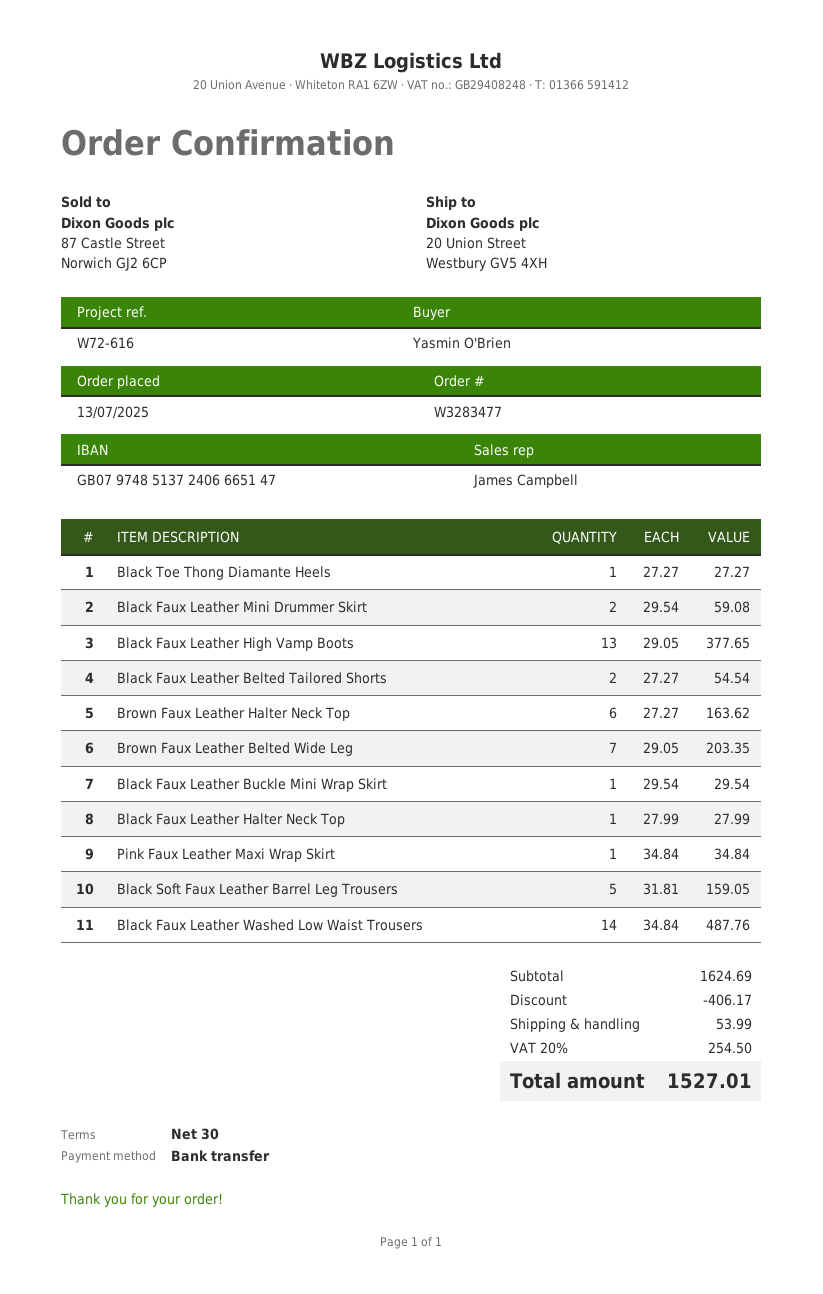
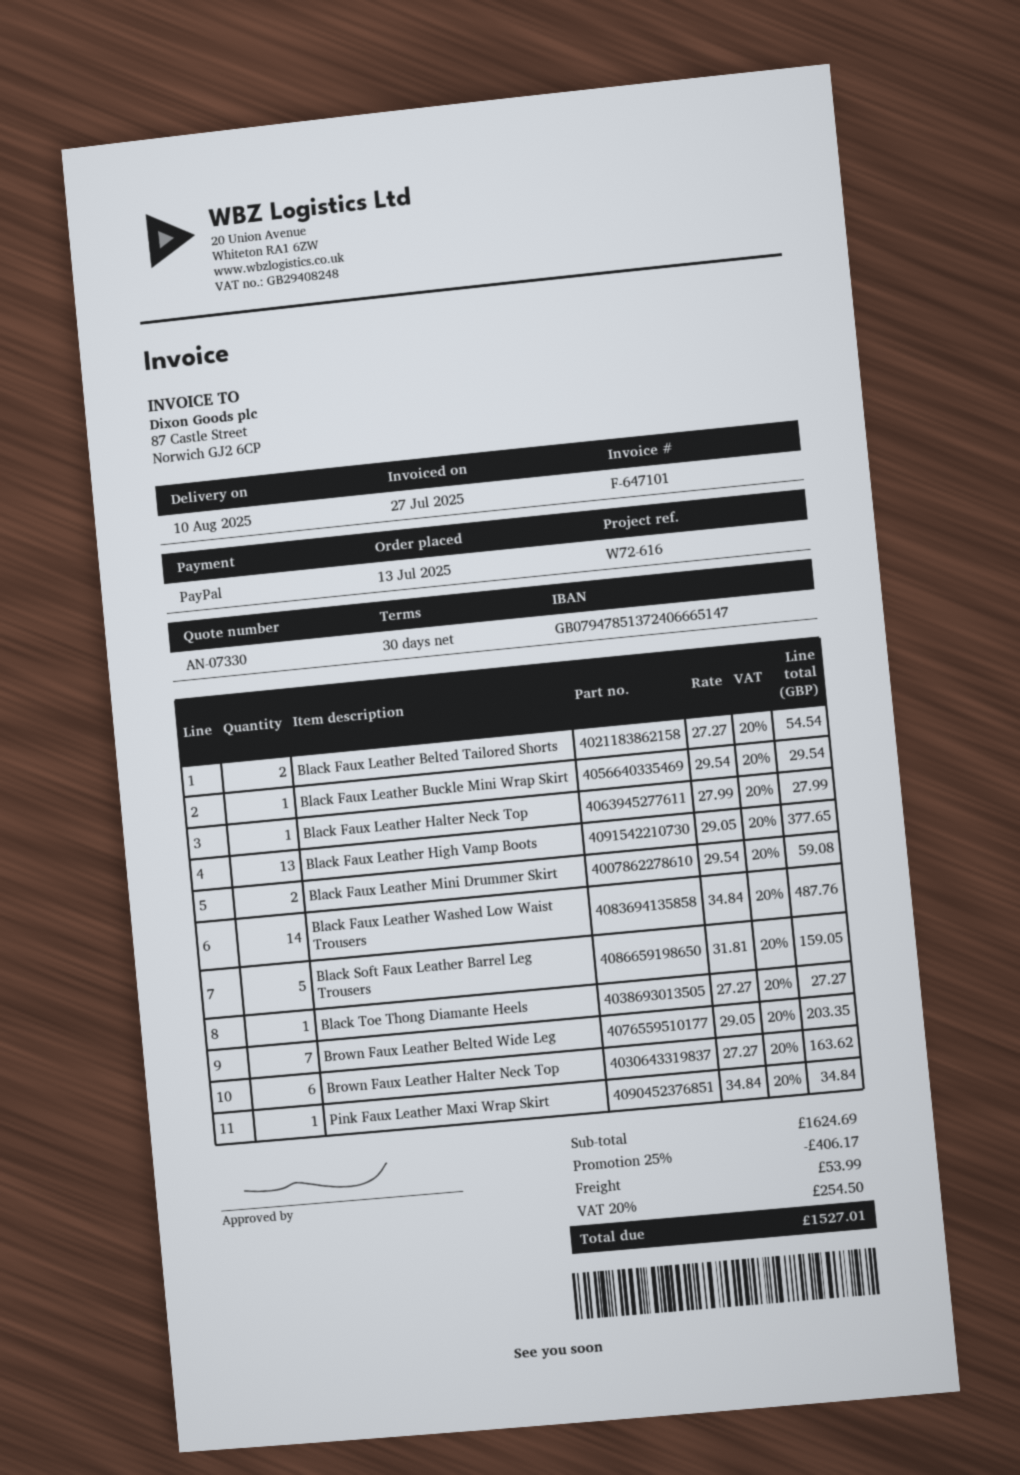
payment method: bank transfer -> PayPal
bank account: GB07974851372406665147 -> GB07947851372406665147

